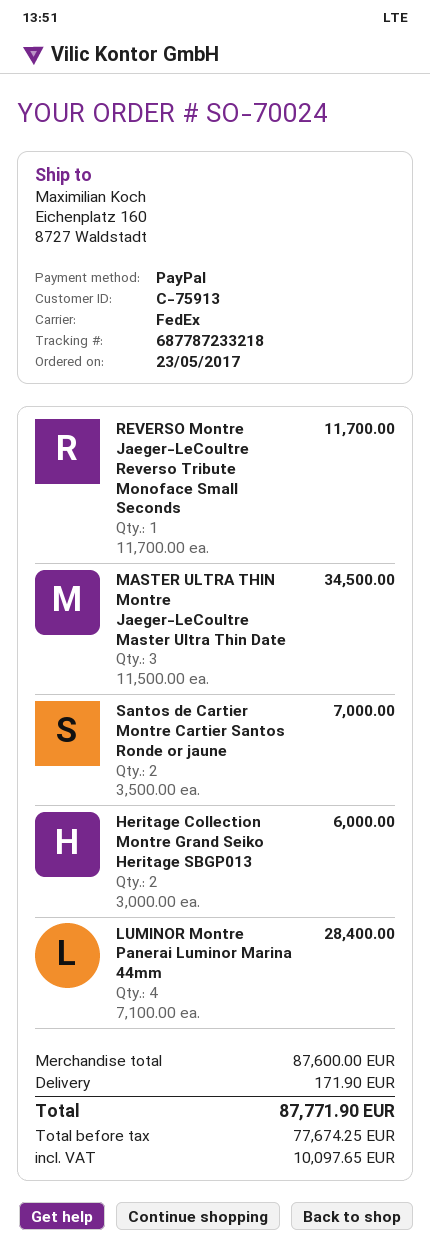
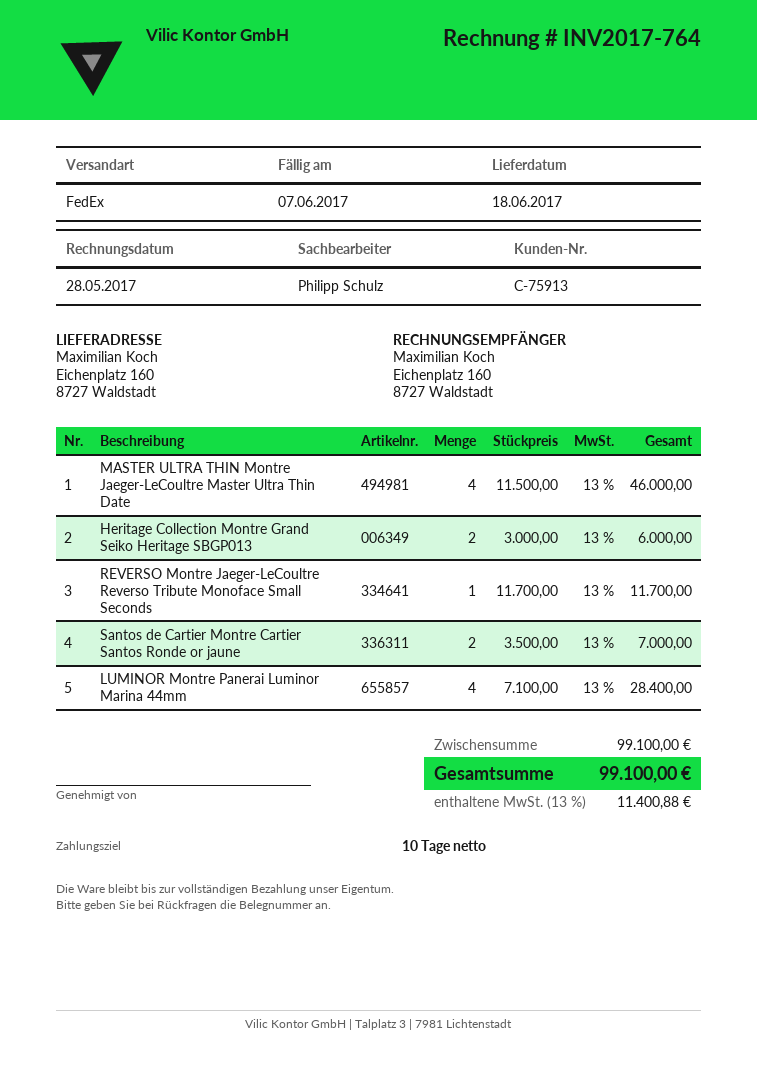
MASTER ULTRA THIN Montre Jaeger-LeCoultre Master Ultra Thin Date: 3 x 11500.00 = 34500.00 -> 4 x 11500.00 = 46000.00
subtotal: 87600.00 -> 99100.00
shipping: 171.90 -> none
tax: 10097.65 -> 11400.88
total: 87771.90 -> 99100.00

